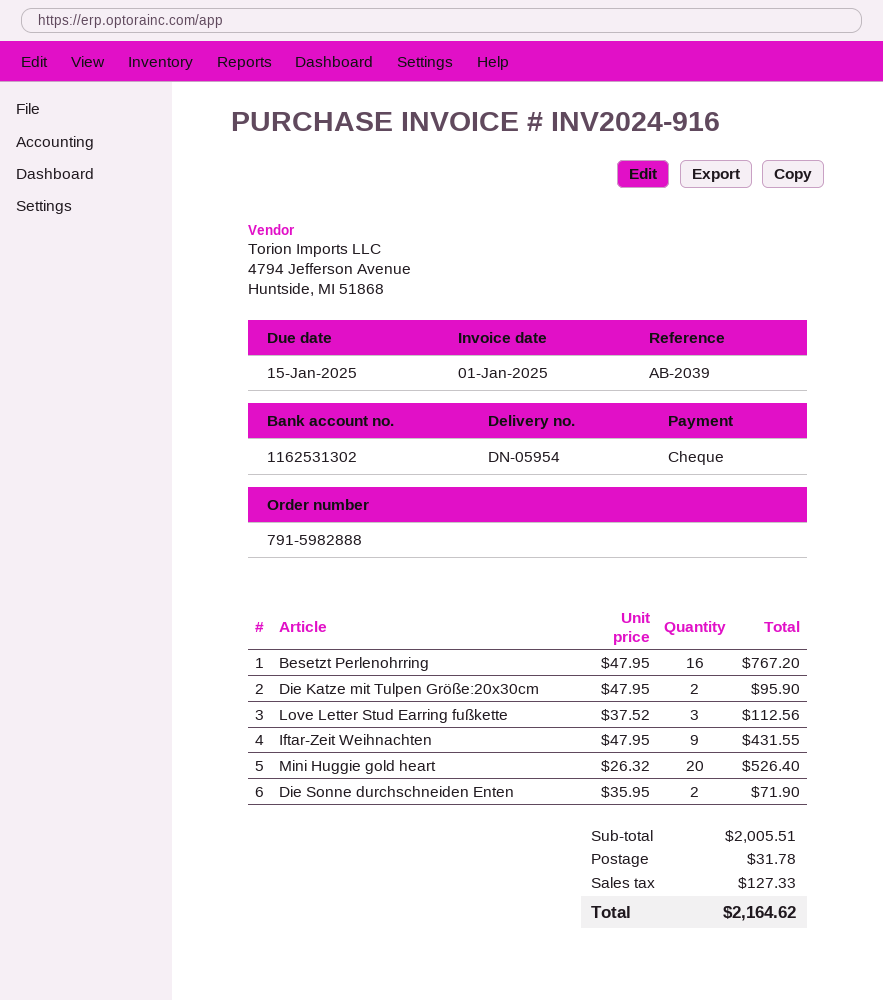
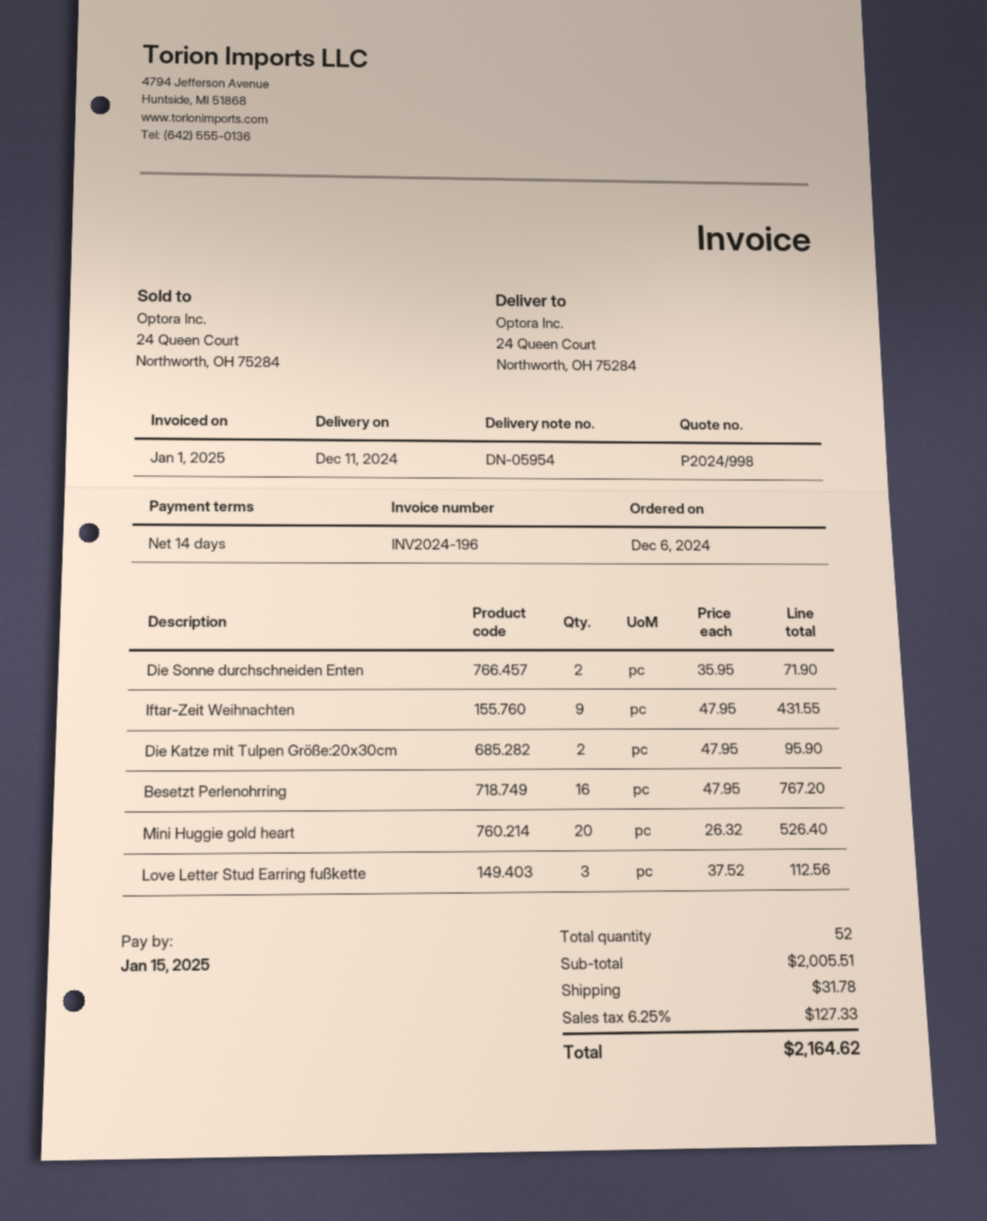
invoice number: INV2024-916 -> INV2024-196

